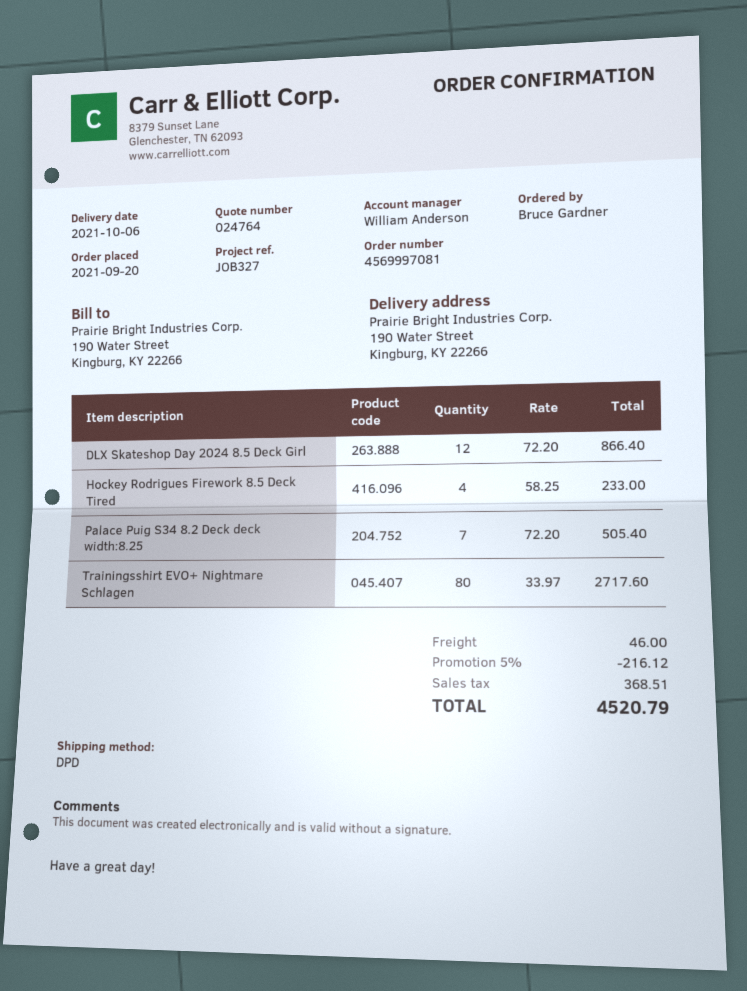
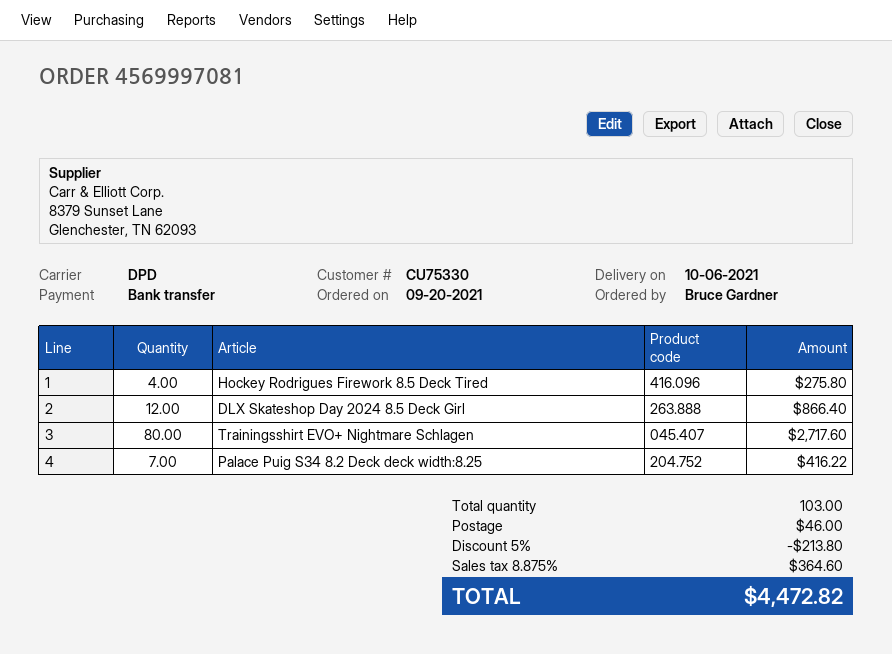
Hockey Rodrigues Firework 8.5 Deck Tired: 4 for 233.00 -> 4 for 275.80
Palace Puig S34 8.2 Deck deck width:8.25: 7 for 505.40 -> 7 for 416.22
discount: 5% = 216.12 -> 5% = 213.80
tax: 368.51 -> 364.60
total: 4520.79 -> 4472.82

